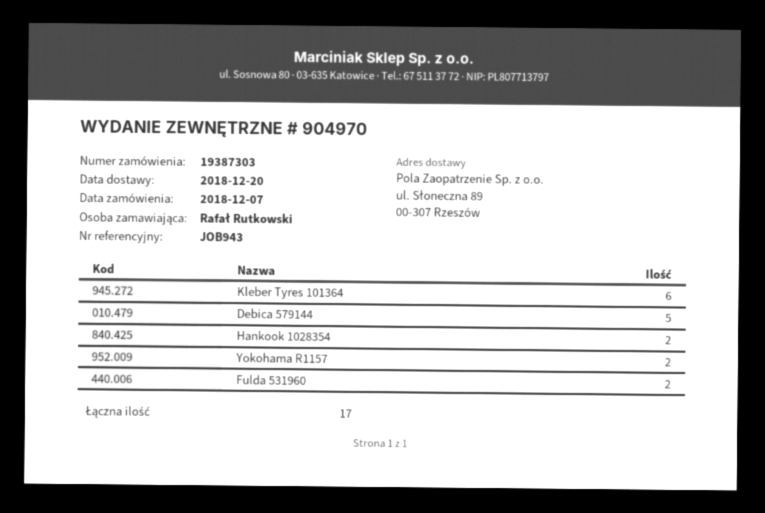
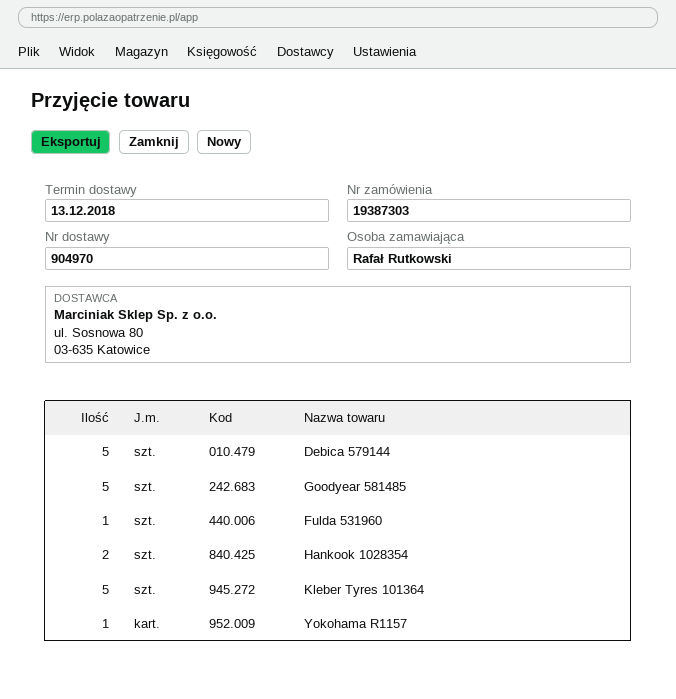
delivery date: 2018-12-20 -> 2018-12-13
Kleber Tyres 101364: 6 -> 5
Yokohama R1157: 2 -> 1
Fulda 531960: 2 -> 1
Goodyear 581485: none -> 5

